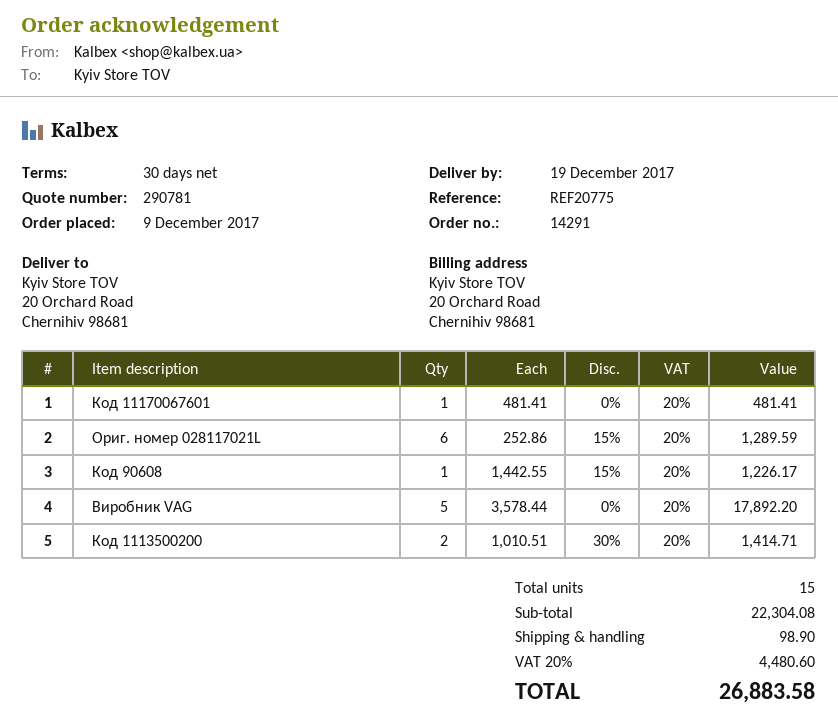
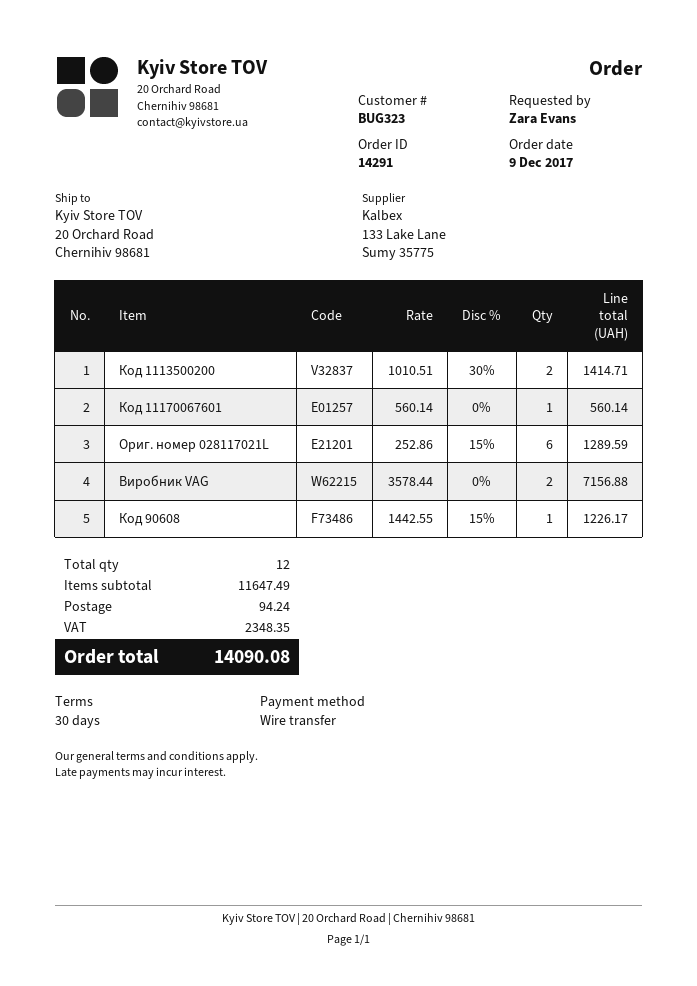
Код 11170067601: 1 x 481.41 = 481.41 -> 1 x 560.14 = 560.14
Виробник VAG: 5 x 3578.44 = 17892.20 -> 2 x 3578.44 = 7156.88
total quantity: 15 -> 12
subtotal: 22304.08 -> 11647.49
shipping: 98.90 -> 94.24
tax: 4480.60 -> 2348.35
total: 26883.58 -> 14090.08

